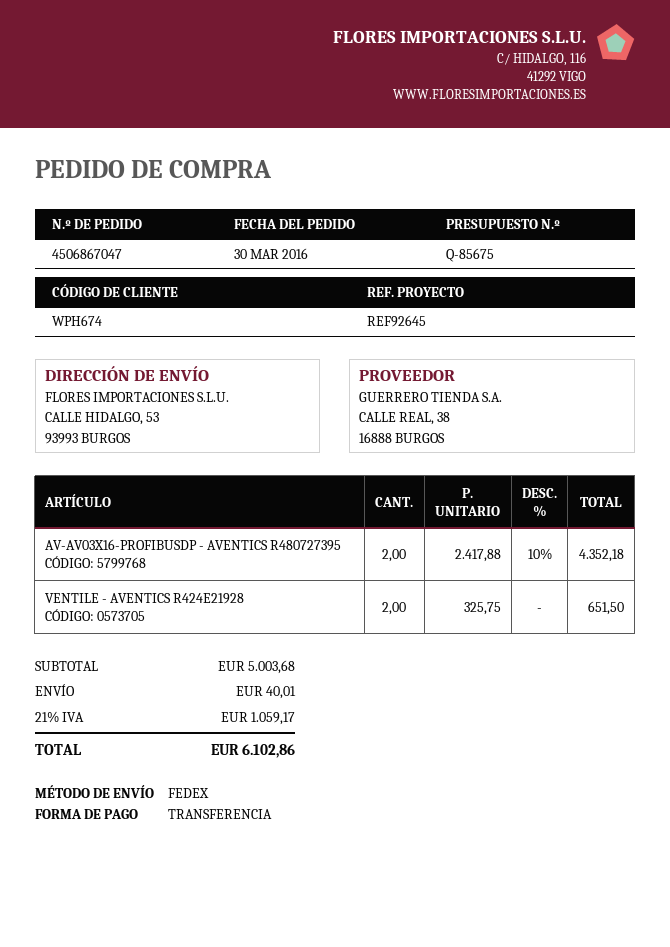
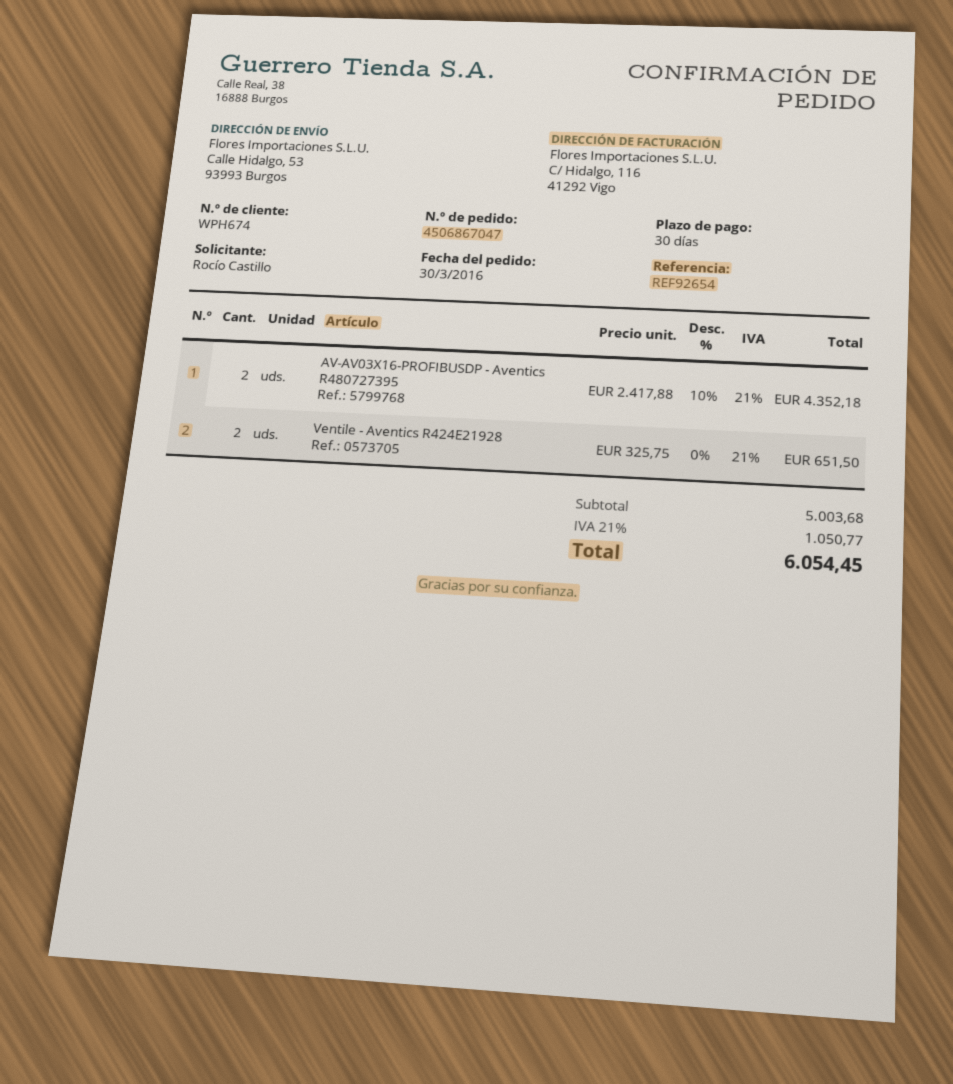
reference: REF92645 -> REF92654
shipping: 40.01 -> none
tax: 21% = 1059.17 -> 21% = 1050.77
total: 6102.86 -> 6054.45

